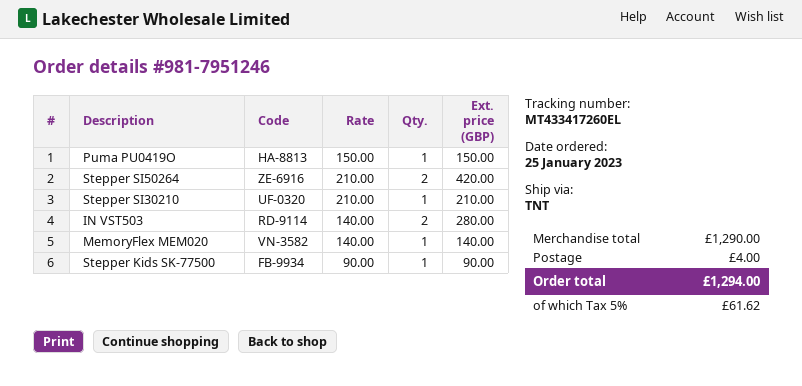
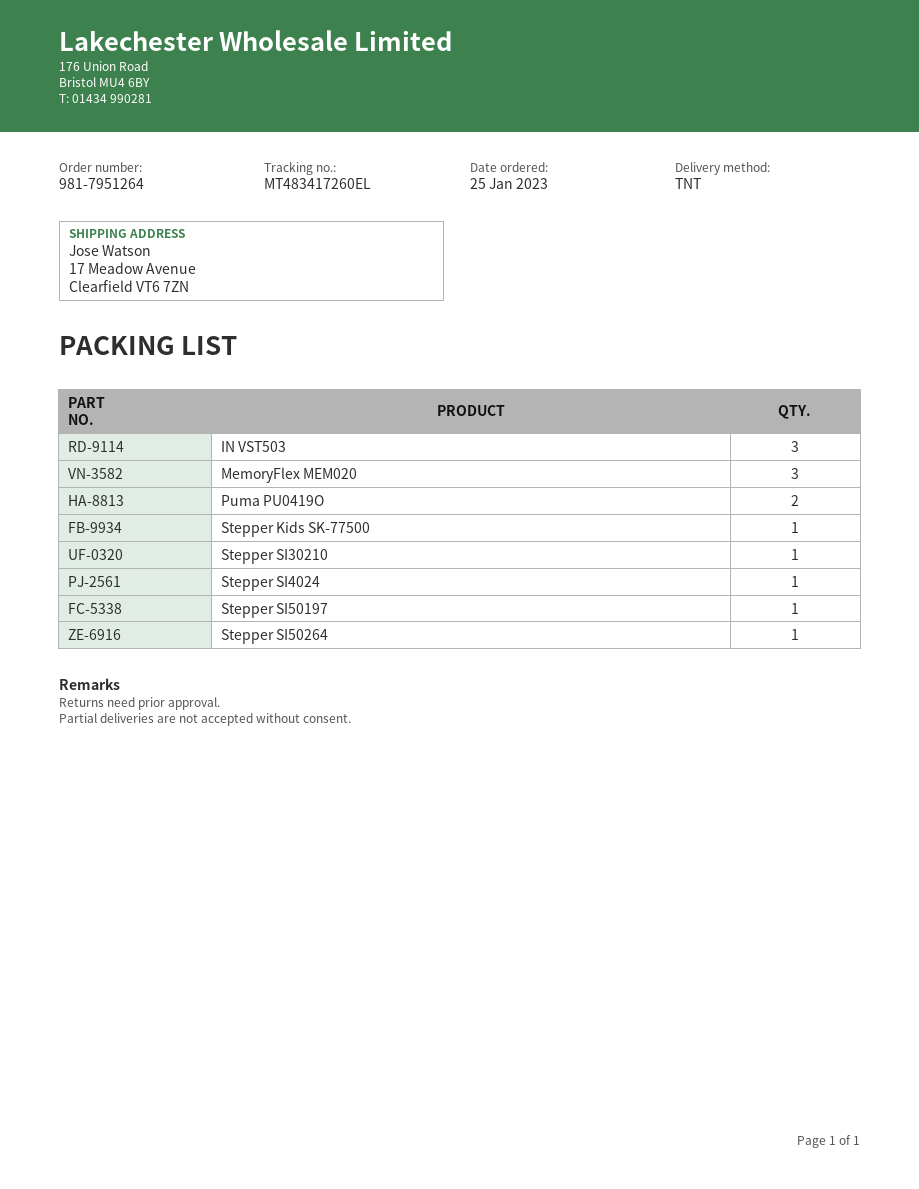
order number: 981-7951246 -> 981-7951264
tracking number: MT433417260EL -> MT483417260EL
Puma PU0419O: 1 -> 2
Stepper SI50264: 2 -> 1
IN VST503: 2 -> 3
MemoryFlex MEM020: 1 -> 3
Stepper SI4024: none -> 1
Stepper SI50197: none -> 1

